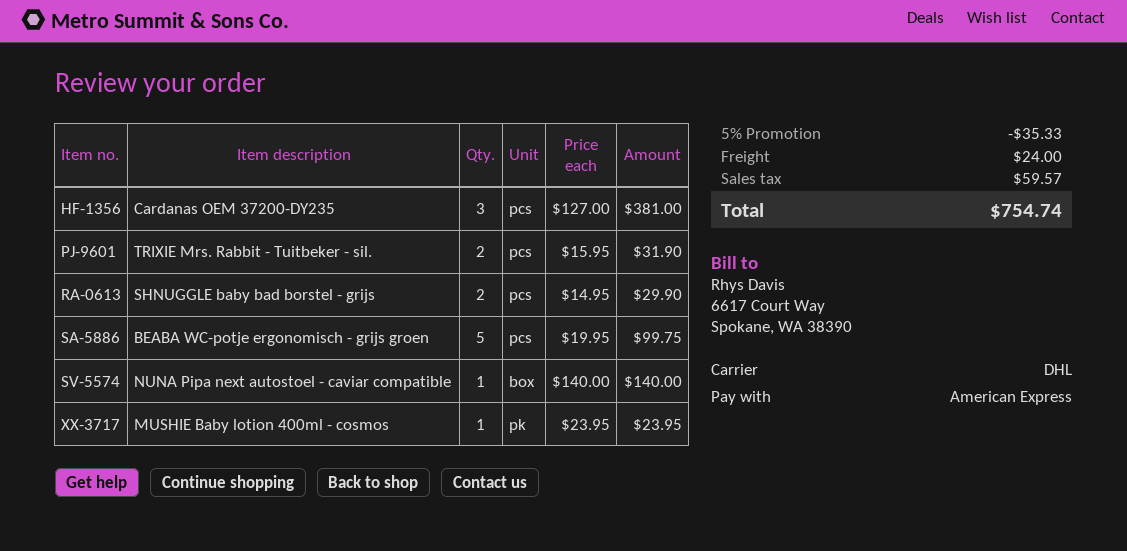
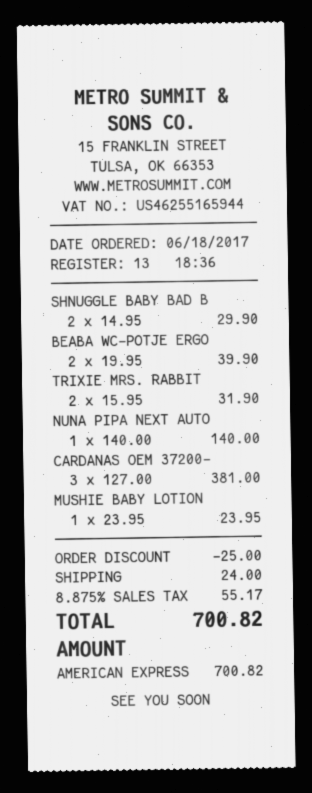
BEABA WC-potje ergonomisch - grijs groen: 5 x 19.95 = 99.75 -> 2 x 19.95 = 39.90
discount: 35.33 -> 25.00
tax: 59.57 -> 55.17
total: 754.74 -> 700.82

